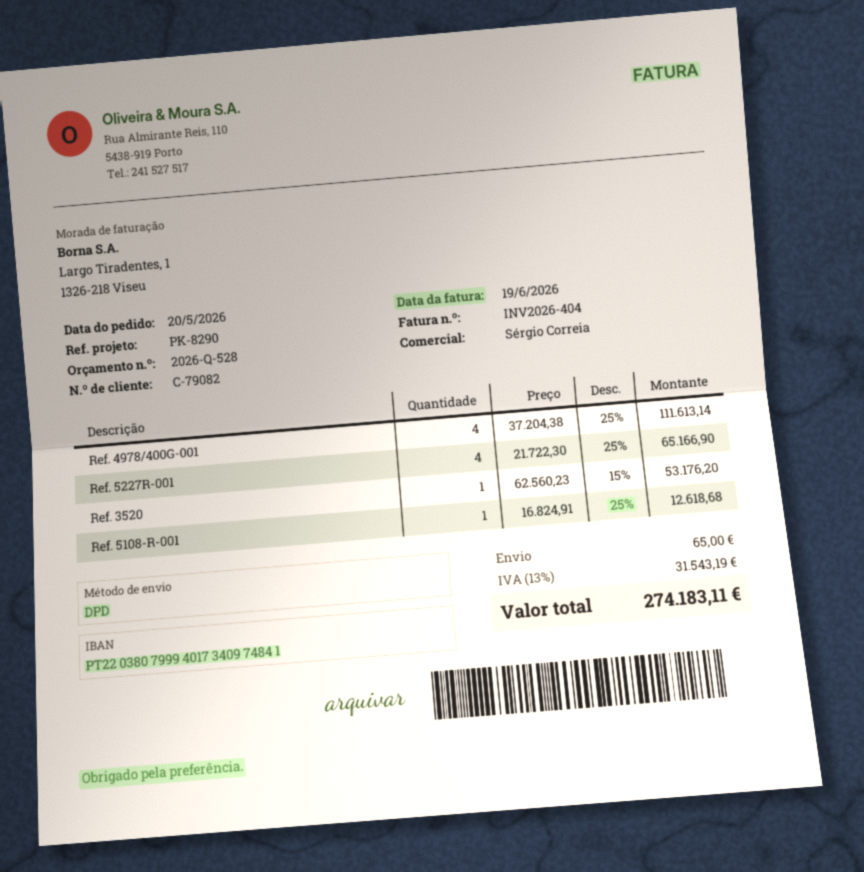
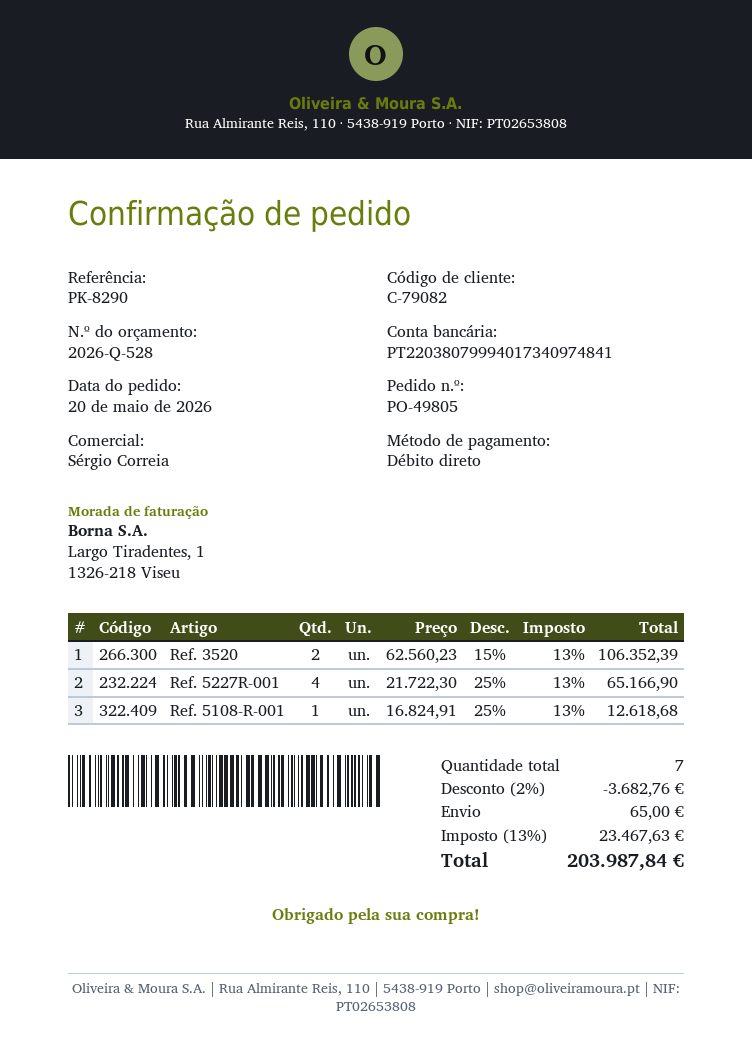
Ref. 4978/400G-001: 4 x 37204.38 - 25% = 111613.14 -> none
Ref. 3520: 1 x 62560.23 - 15% = 53176.20 -> 2 x 62560.23 - 15% = 106352.39
discount: none -> 2% = 3682.76
tax: 13% = 31543.19 -> 13% = 23467.63
total: 274183.11 -> 203987.84

